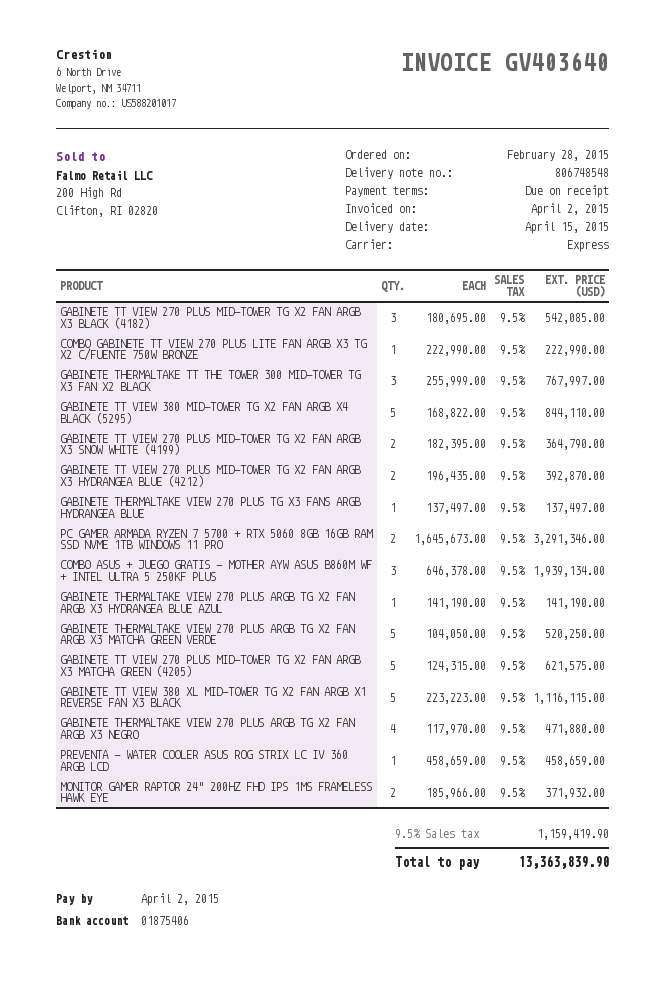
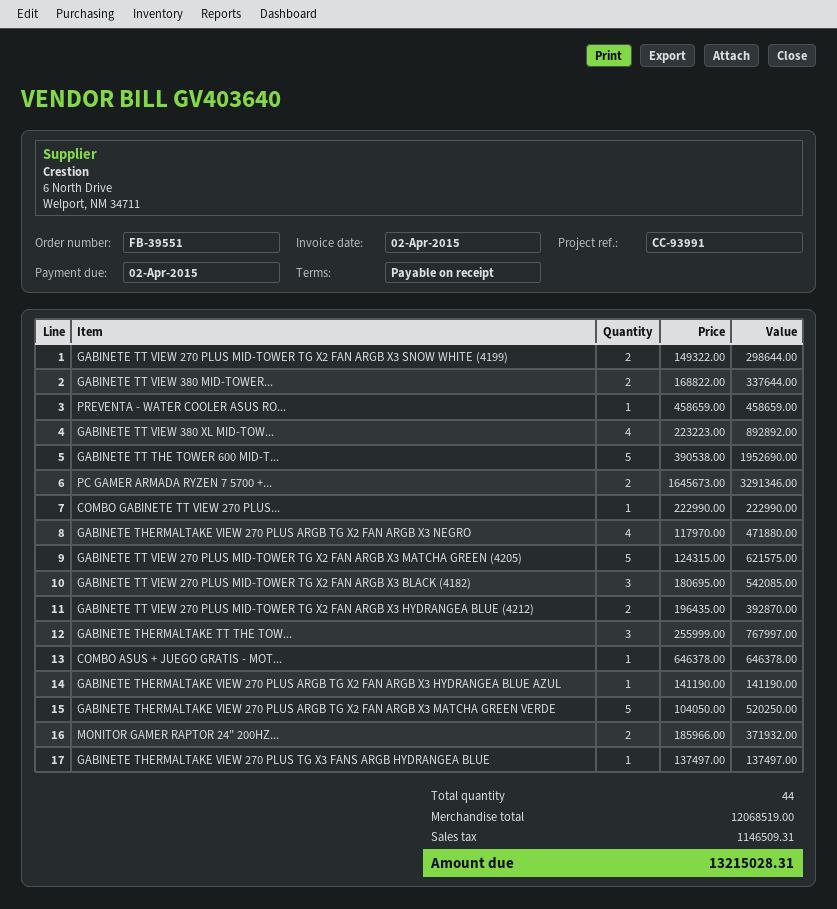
GABINETE TT VIEW 380 MID-TOWER TG X2 FAN ARGB X4 BLACK (5295): 5 x 168822.00 = 844110.00 -> 2 x 168822.00 = 337644.00
GABINETE TT VIEW 270 PLUS MID-TOWER TG X2 FAN ARGB X3 SNOW WHITE (4199): 2 x 182395.00 = 364790.00 -> 2 x 149322.00 = 298644.00
COMBO ASUS + JUEGO GRATIS - MOTHER AYW ASUS B860M WF + INTEL ULTRA 5 250KF PLUS: 3 x 646378.00 = 1939134.00 -> 1 x 646378.00 = 646378.00
GABINETE TT VIEW 380 XL MID-TOWER TG X2 FAN ARGB X1 REVERSE FAN X3 BLACK: 5 x 223223.00 = 1116115.00 -> 4 x 223223.00 = 892892.00
GABINETE TT THE TOWER 600 MID-T...: none -> 5 x 390538.00 = 1952690.00
tax: 1159419.90 -> 1146509.31
total: 13363839.90 -> 13215028.31

